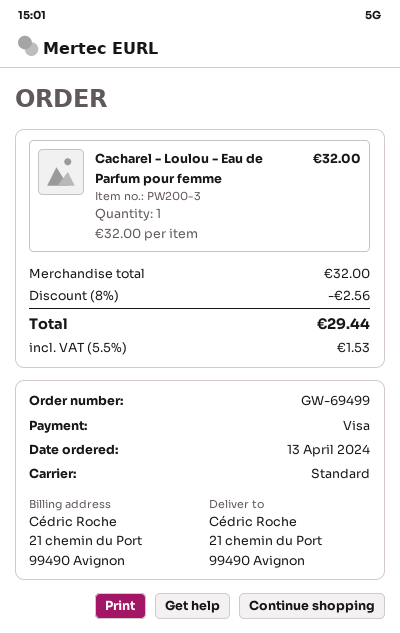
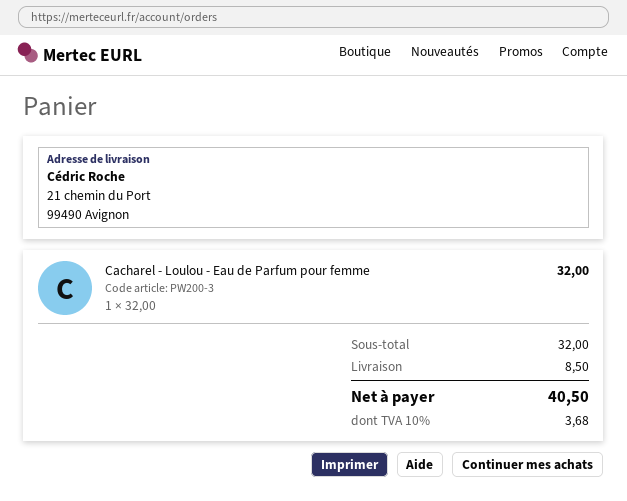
discount: 8% = 2.56 -> none
shipping: none -> 8.50
tax: 5.5% = 1.53 -> 10% = 3.68
total: 29.44 -> 40.50

